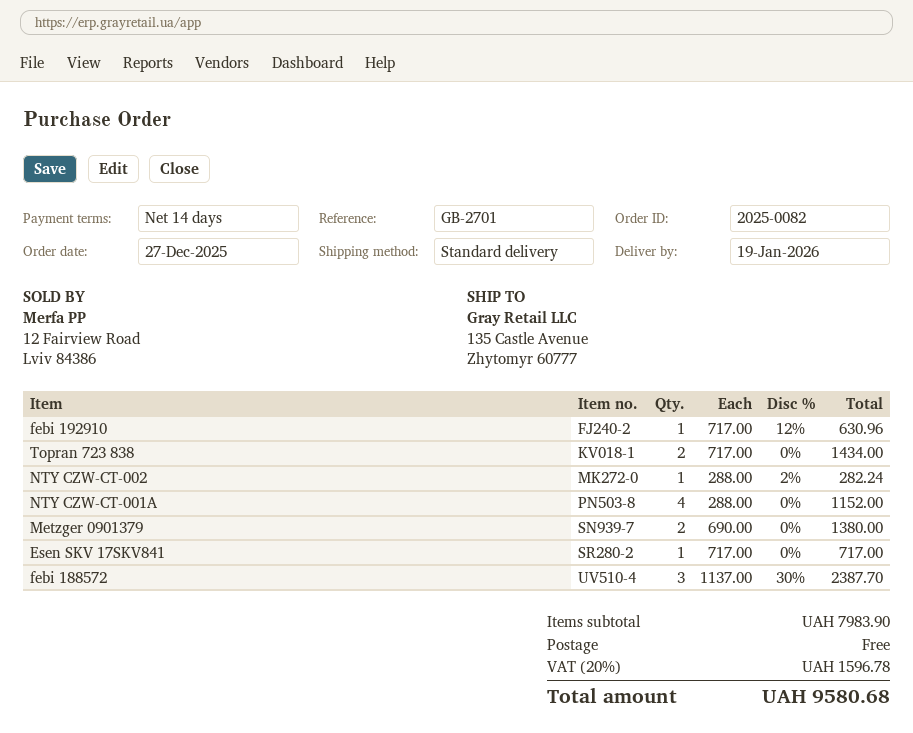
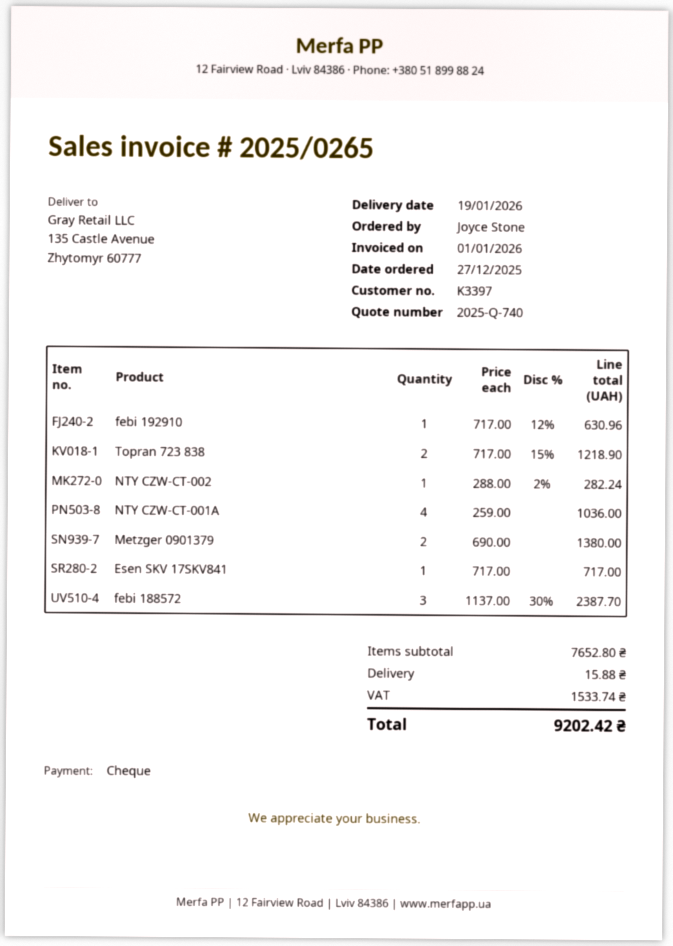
Topran 723 838: 2 x 717.00 = 1434.00 -> 2 x 717.00 - 15% = 1218.90
NTY CZW-CT-001A: 4 x 288.00 = 1152.00 -> 4 x 259.00 = 1036.00
subtotal: 7983.90 -> 7652.80
shipping: 0.00 -> 15.88
tax: 1596.78 -> 1533.74
total: 9580.68 -> 9202.42

